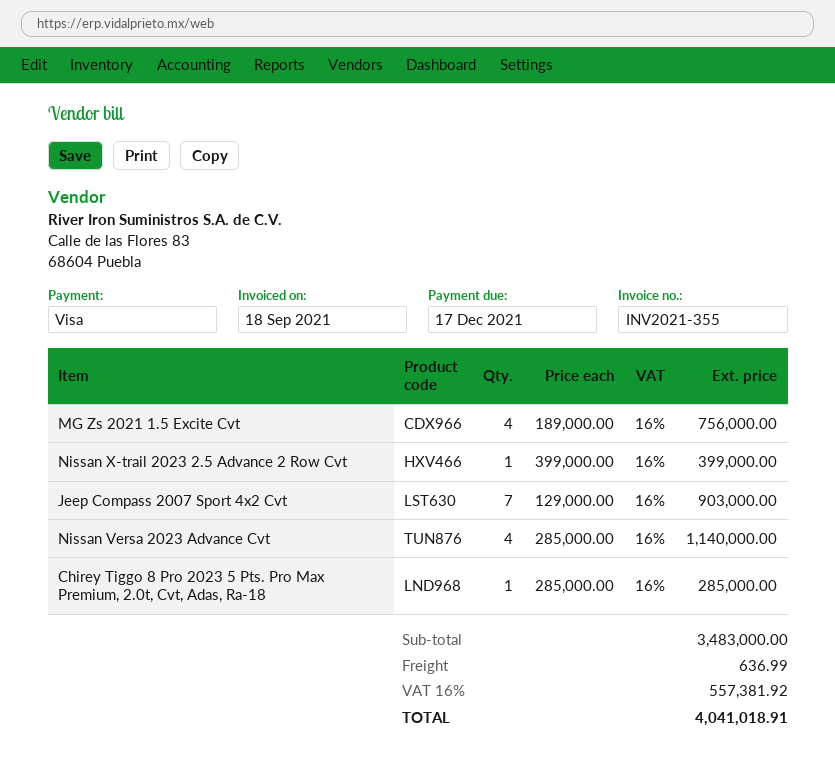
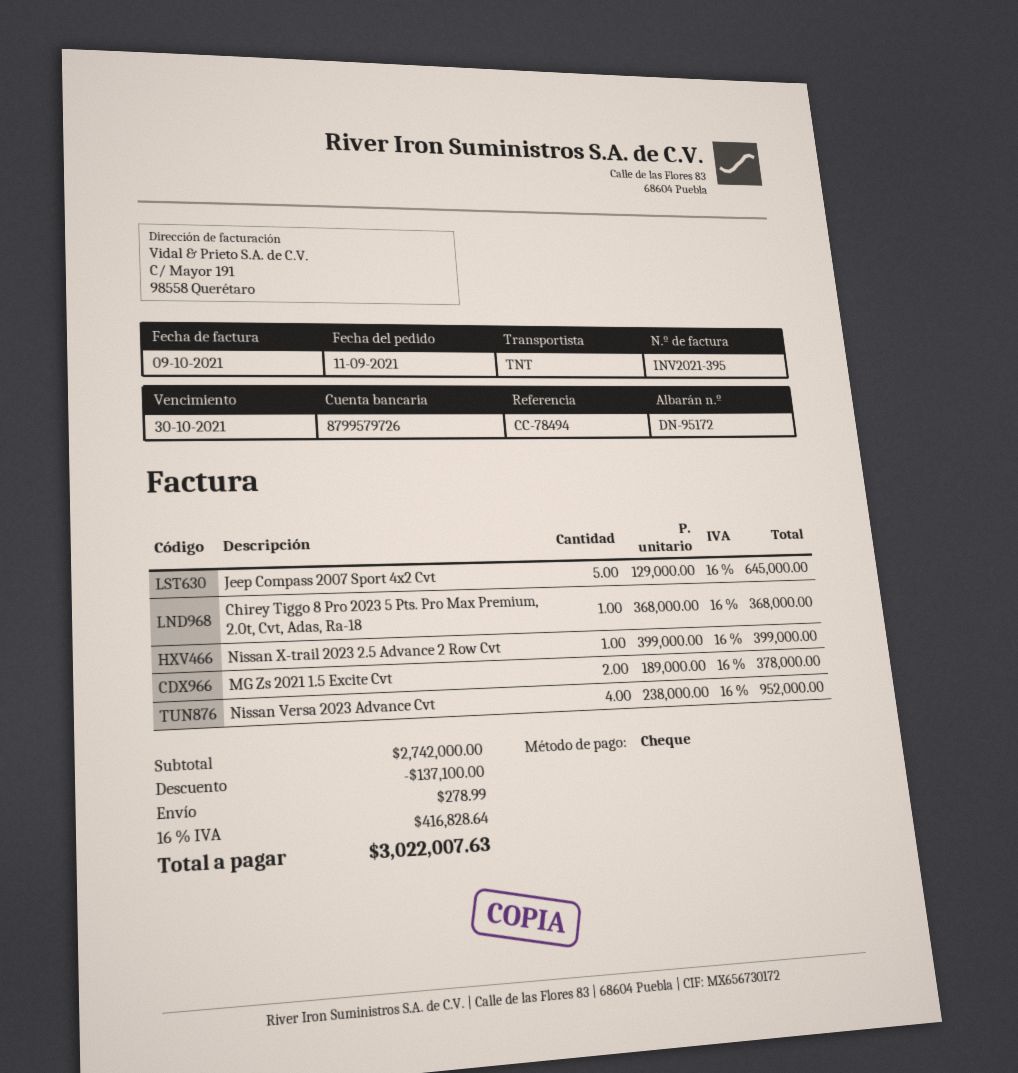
invoice number: INV2021-355 -> INV2021-395
invoice date: 2021-09-18 -> 2021-10-09
due date: 2021-12-17 -> 2021-10-30
payment method: Visa -> cheque
MG Zs 2021 1.5 Excite Cvt: 4 x 189000.00 = 756000.00 -> 2 x 189000.00 = 378000.00
Jeep Compass 2007 Sport 4x2 Cvt: 7 x 129000.00 = 903000.00 -> 5 x 129000.00 = 645000.00
Nissan Versa 2023 Advance Cvt: 4 x 285000.00 = 1140000.00 -> 4 x 238000.00 = 952000.00
Chirey Tiggo 8 Pro 2023 5 Pts. Pro Max Premium, 2.0t, Cvt, Adas, Ra-18: 1 x 285000.00 = 285000.00 -> 1 x 368000.00 = 368000.00
subtotal: 3483000.00 -> 2742000.00
discount: none -> 137100.00
shipping: 636.99 -> 278.99
tax: 16% = 557381.92 -> 16% = 416828.64
total: 4041018.91 -> 3022007.63

